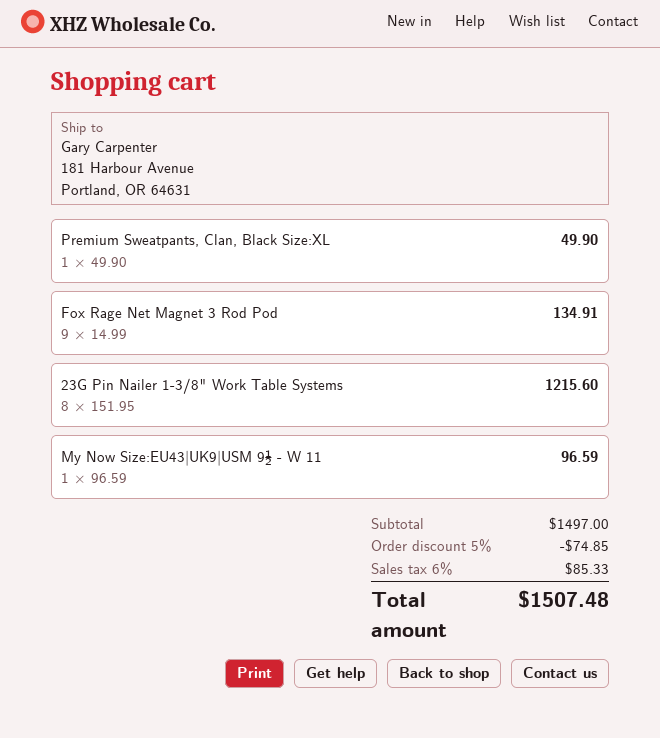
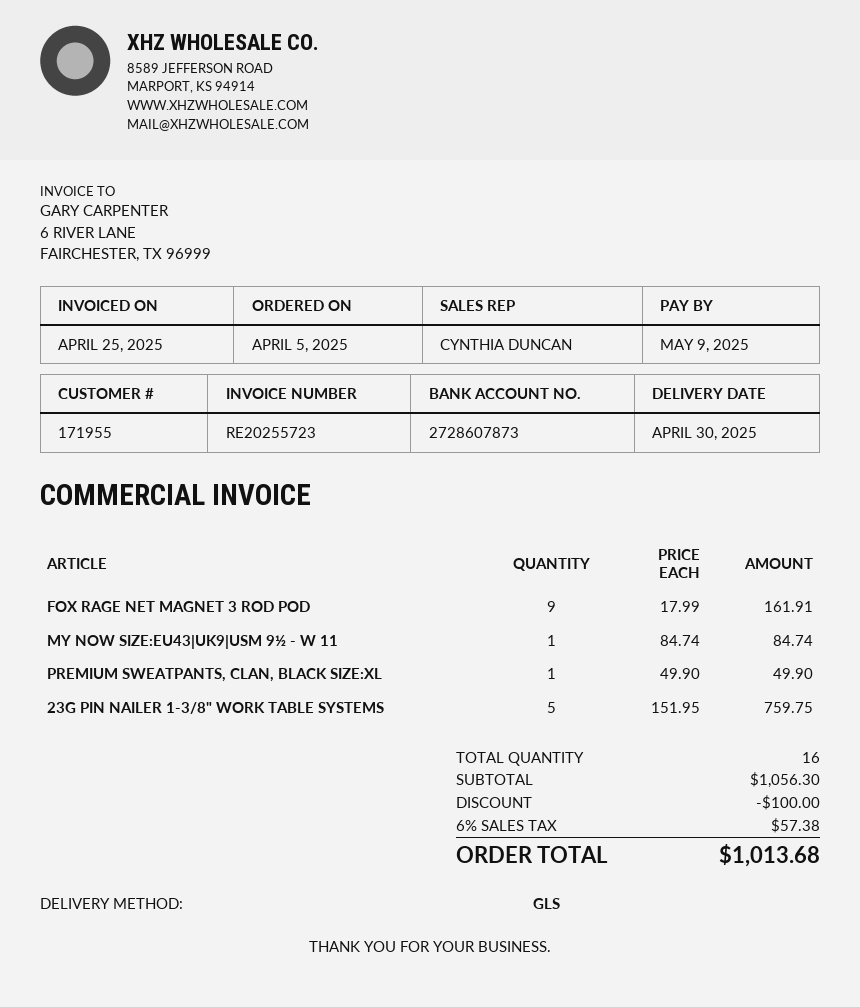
Fox Rage Net Magnet 3 Rod Pod: 9 x 14.99 = 134.91 -> 9 x 17.99 = 161.91
23G Pin Nailer 1-3/8" Work Table Systems: 8 x 151.95 = 1215.60 -> 5 x 151.95 = 759.75
My Now Size:EU43|UK9|USM 9½ - W 11: 1 x 96.59 = 96.59 -> 1 x 84.74 = 84.74
subtotal: 1497.00 -> 1056.30
discount: 74.85 -> 100.00
tax: 6% = 85.33 -> 6% = 57.38
total: 1507.48 -> 1013.68

